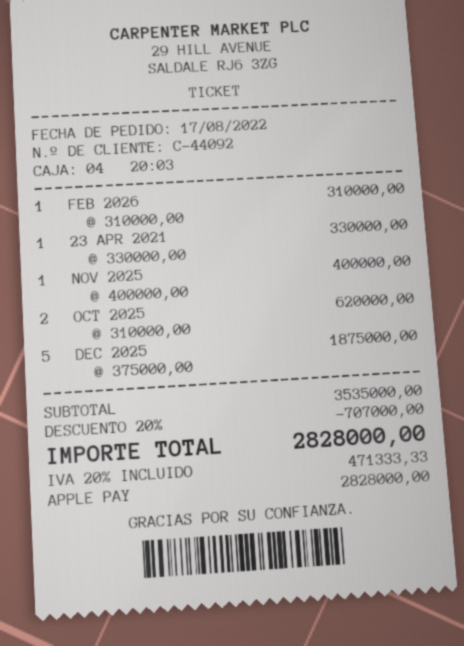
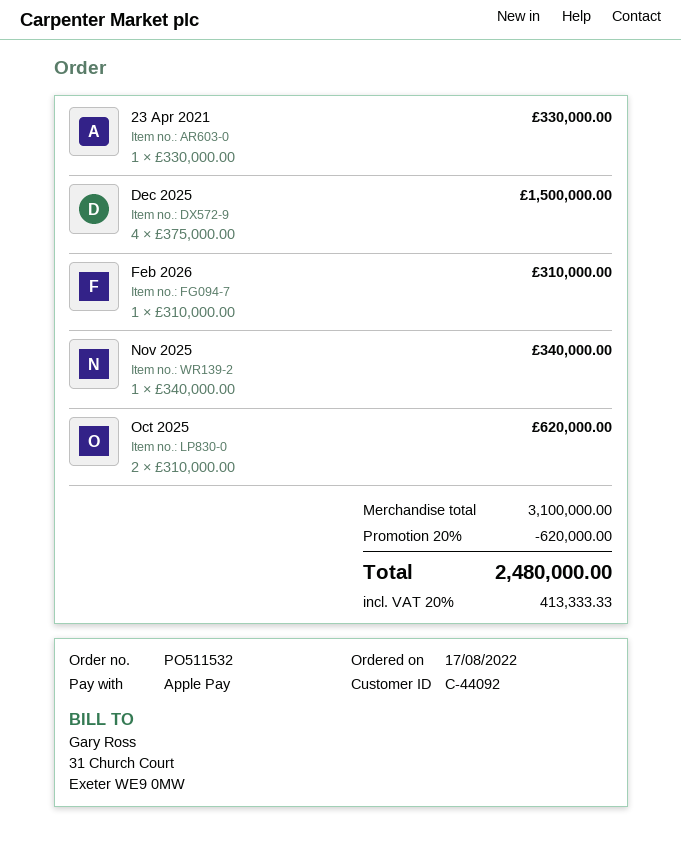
NOV 2025: 1 x 400000.00 = 400000.00 -> 1 x 340000.00 = 340000.00
DEC 2025: 5 x 375000.00 = 1875000.00 -> 4 x 375000.00 = 1500000.00
subtotal: 3535000.00 -> 3100000.00
discount: 20% = 707000.00 -> 20% = 620000.00
tax: 20% = 471333.33 -> 20% = 413333.33
total: 2828000.00 -> 2480000.00

